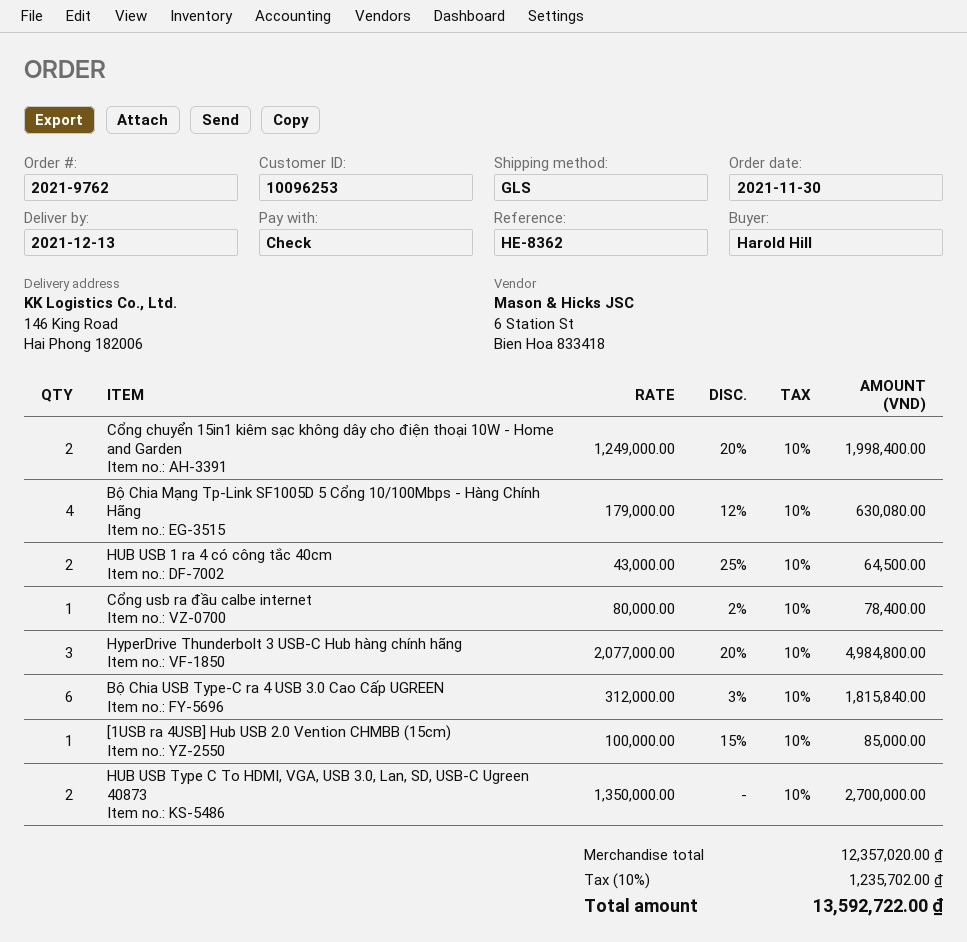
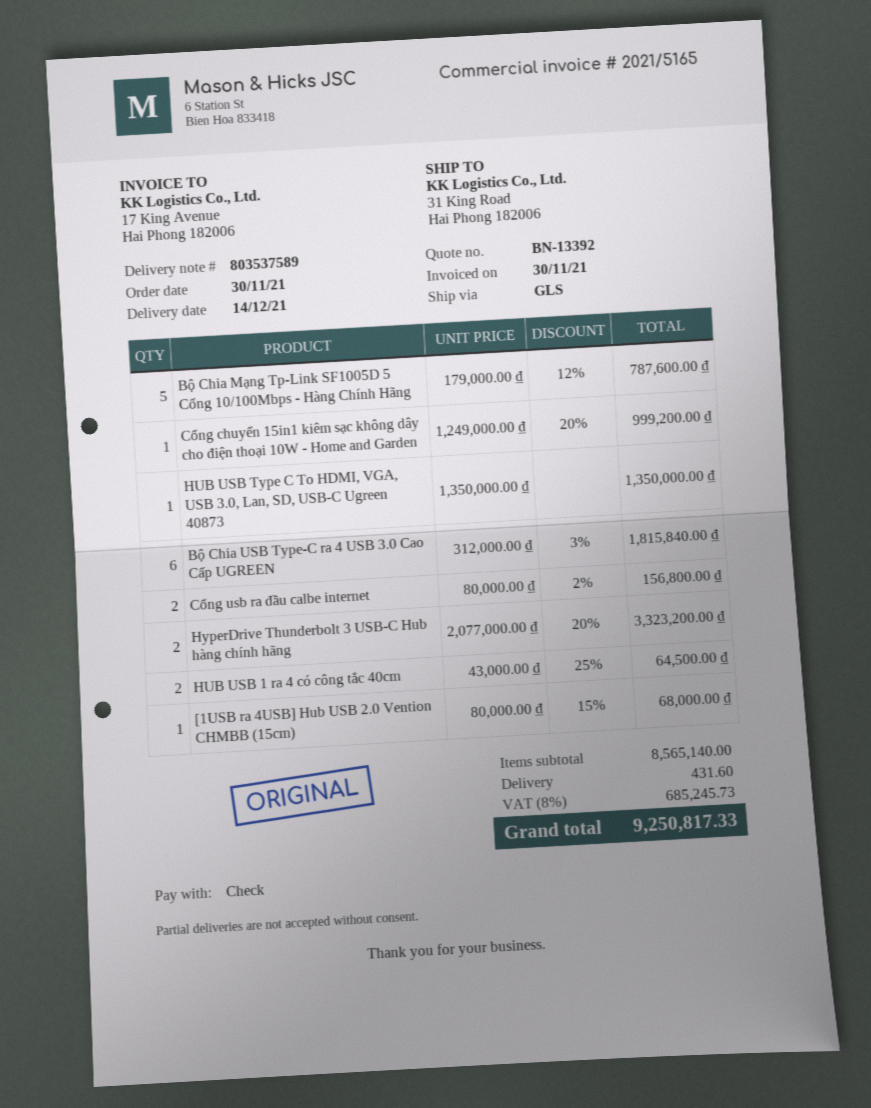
delivery date: 2021-12-13 -> 2021-12-14
ship to: 146 King Road, Hai Phong 182006 -> 31 King Road, Hai Phong 182006
Cổng chuyển 15in1 kiêm sạc không dây cho điện thoại 10W - Home and Garden: 2 x 1249000.00 - 20% = 1998400.00 -> 1 x 1249000.00 - 20% = 999200.00
Bộ Chia Mạng Tp-Link SF1005D 5 Cổng 10/100Mbps - Hàng Chính Hãng: 4 x 179000.00 - 12% = 630080.00 -> 5 x 179000.00 - 12% = 787600.00
Cổng usb ra đầu calbe internet: 1 x 80000.00 - 2% = 78400.00 -> 2 x 80000.00 - 2% = 156800.00
HyperDrive Thunderbolt 3 USB-C Hub hàng chính hãng: 3 x 2077000.00 - 20% = 4984800.00 -> 2 x 2077000.00 - 20% = 3323200.00
[1USB ra 4USB] Hub USB 2.0 Vention CHMBB (15cm): 1 x 100000.00 - 15% = 85000.00 -> 1 x 80000.00 - 15% = 68000.00
HUB USB Type C To HDMI, VGA, USB 3.0, Lan, SD, USB-C Ugreen 40873: 2 x 1350000.00 = 2700000.00 -> 1 x 1350000.00 = 1350000.00
subtotal: 12357020.00 -> 8565140.00
shipping: none -> 431.60
tax: 10% = 1235702.00 -> 8% = 685245.73
total: 13592722.00 -> 9250817.33

